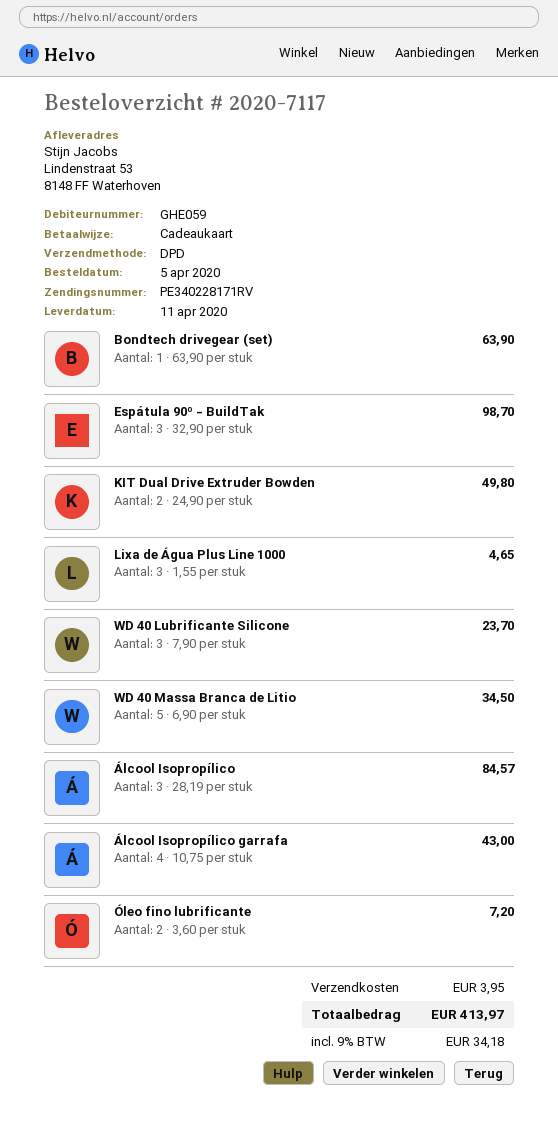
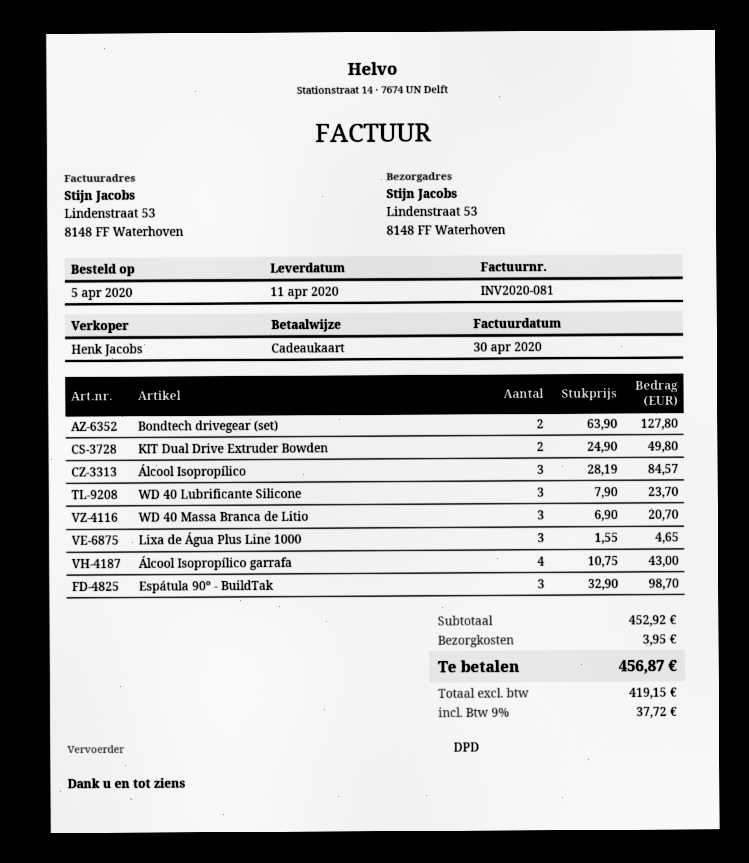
Bondtech drivegear (set): 1 x 63.90 = 63.90 -> 2 x 63.90 = 127.80
WD 40 Massa Branca de Litio: 5 x 6.90 = 34.50 -> 3 x 6.90 = 20.70
Óleo fino lubrificante: 2 x 3.60 = 7.20 -> none
tax: 9% = 34.18 -> 9% = 37.72
total: 413.97 -> 456.87

